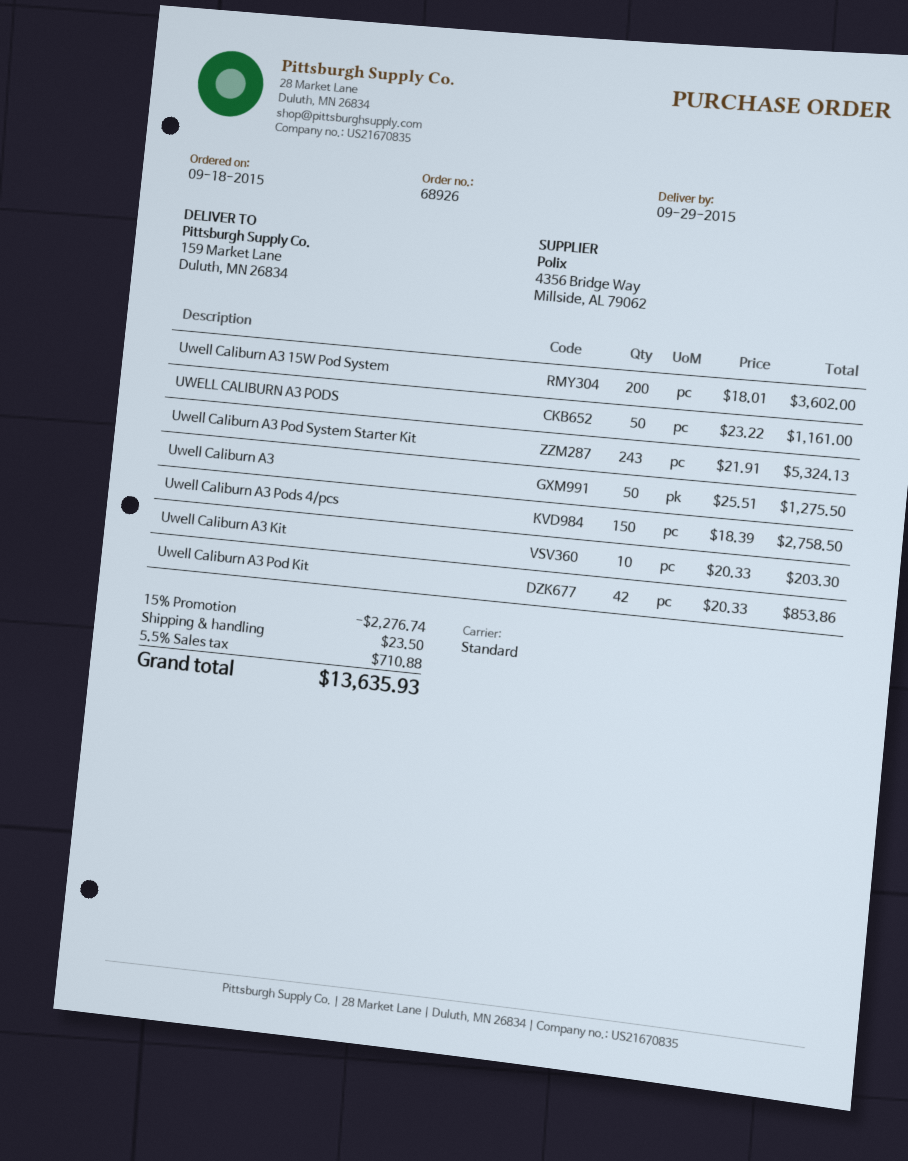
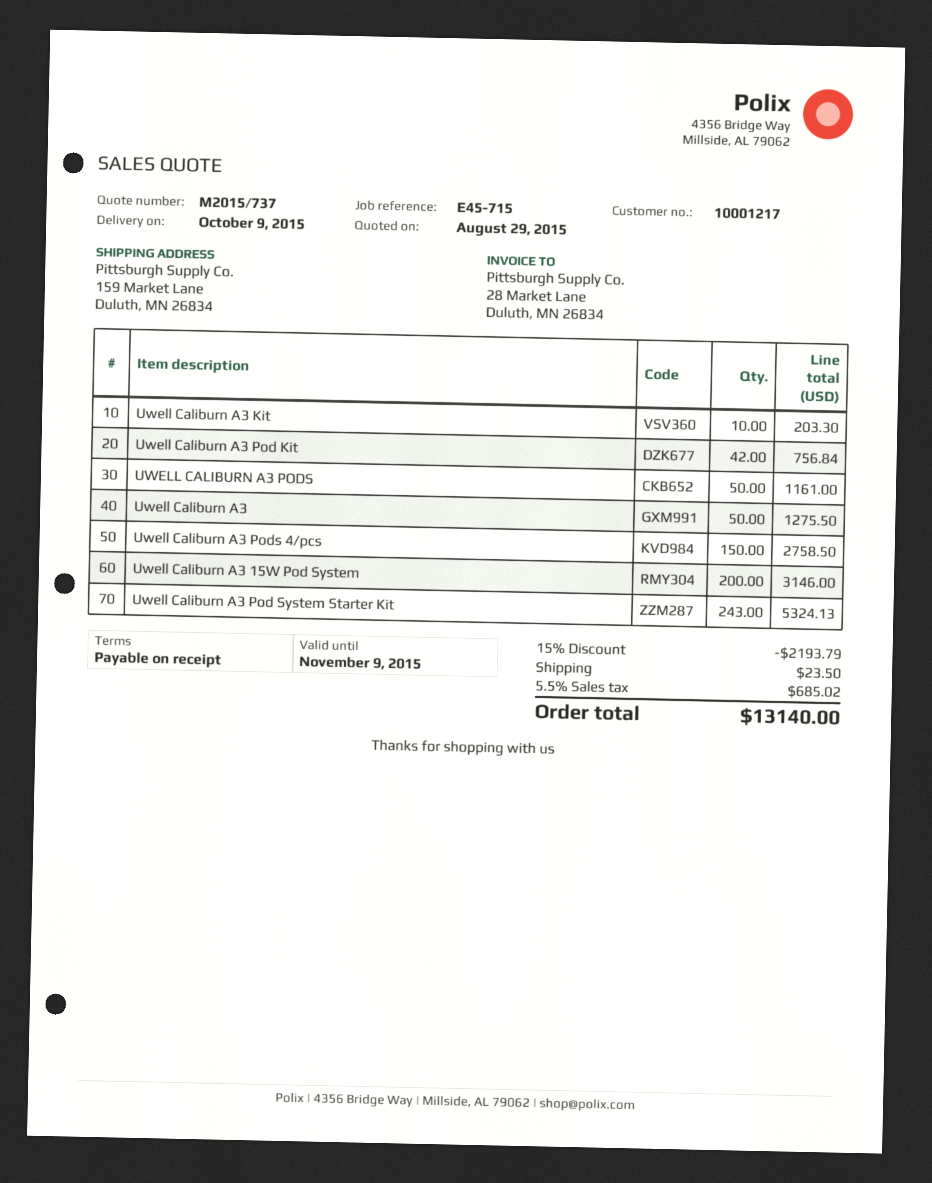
delivery date: 2015-09-29 -> 2015-10-09
Uwell Caliburn A3 15W Pod System: 200 for 3602.00 -> 200 for 3146.00
Uwell Caliburn A3 Pod Kit: 42 for 853.86 -> 42 for 756.84
discount: 15% = 2276.74 -> 15% = 2193.79
tax: 5.5% = 710.88 -> 5.5% = 685.02
total: 13635.93 -> 13140.00

